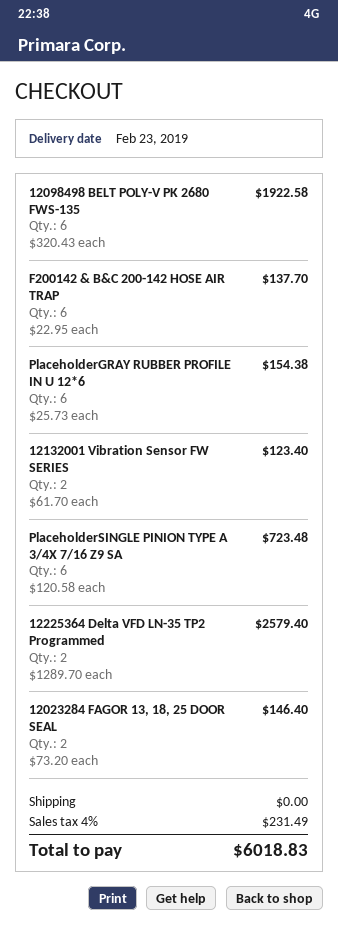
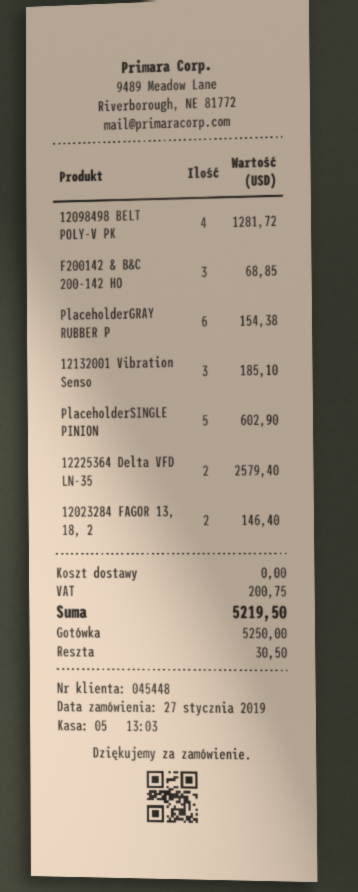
12098498 BELT POLY-V PK 2680 FWS-135: 6 for 1922.58 -> 4 for 1281.72
F200142 & B&C 200-142 HOSE AIR TRAP: 6 for 137.70 -> 3 for 68.85
12132001 Vibration Sensor FW SERIES: 2 for 123.40 -> 3 for 185.10
PlaceholderSINGLE PINION TYPE A 3/4X 7/16 Z9 SA: 6 for 723.48 -> 5 for 602.90
tax: 231.49 -> 200.75
total: 6018.83 -> 5219.50

